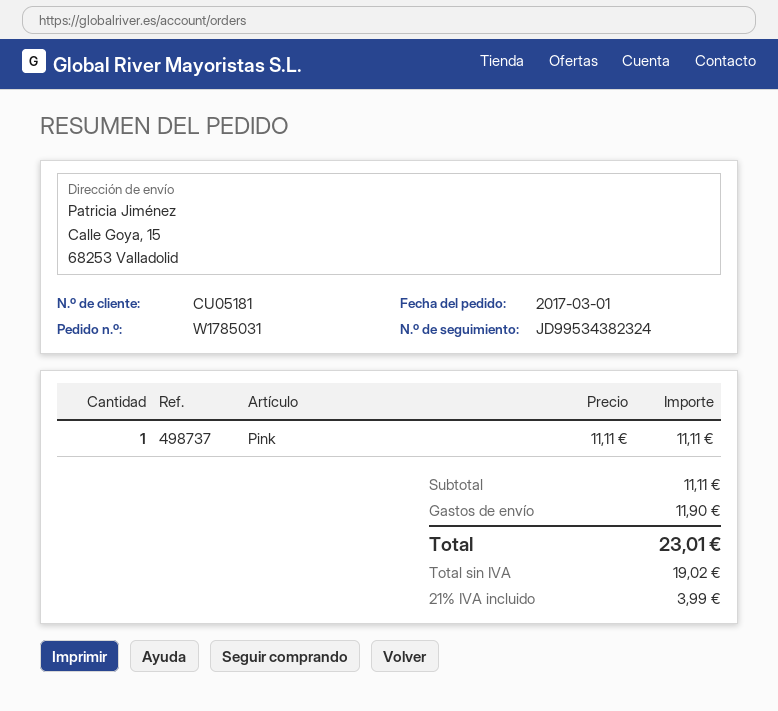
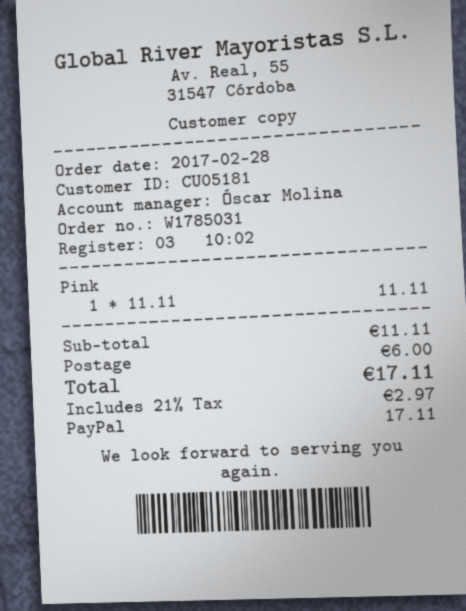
order date: 2017-03-01 -> 2017-02-28
shipping: 11.90 -> 6.00
tax: 21% = 3.99 -> 21% = 2.97
total: 23.01 -> 17.11

